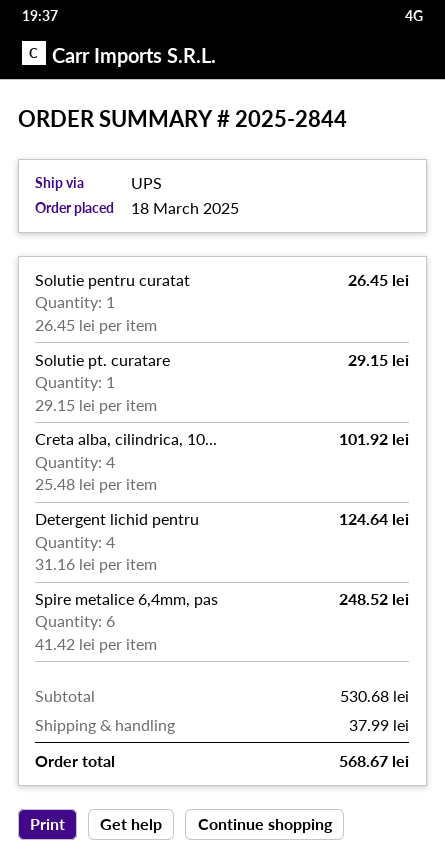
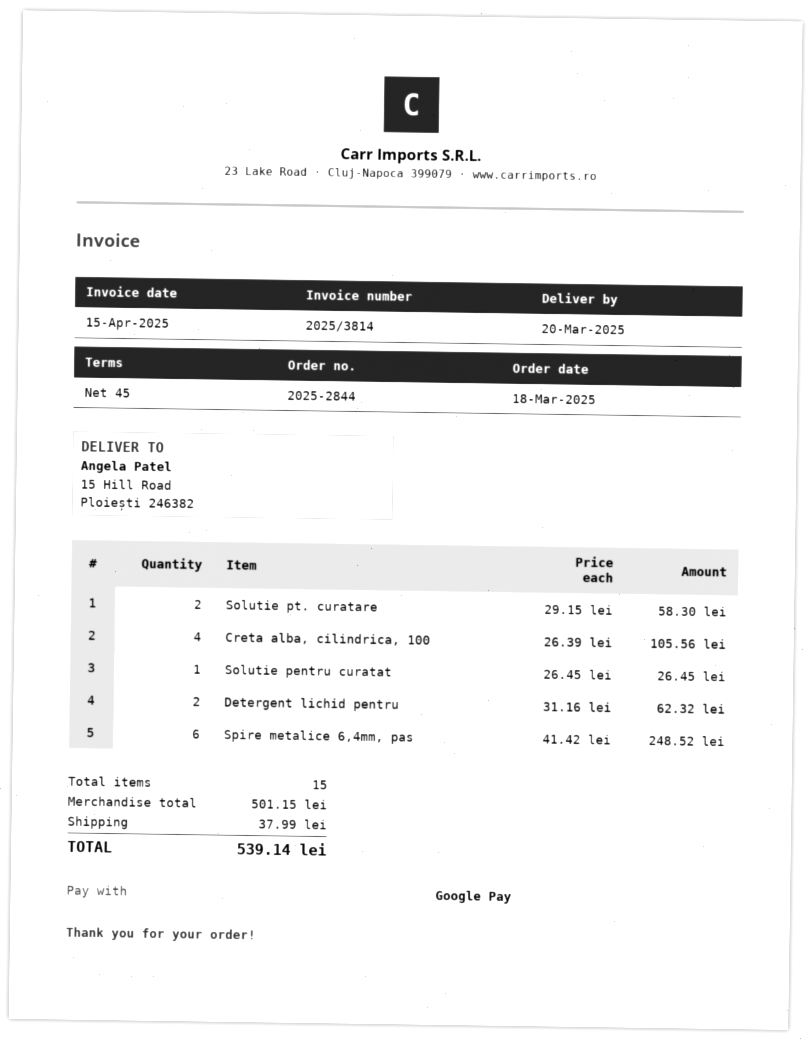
Solutie pt. curatare: 1 x 29.15 = 29.15 -> 2 x 29.15 = 58.30
Creta alba, cilindrica, 10...: 4 x 25.48 = 101.92 -> 4 x 26.39 = 105.56
Detergent lichid pentru: 4 x 31.16 = 124.64 -> 2 x 31.16 = 62.32
subtotal: 530.68 -> 501.15
total: 568.67 -> 539.14

